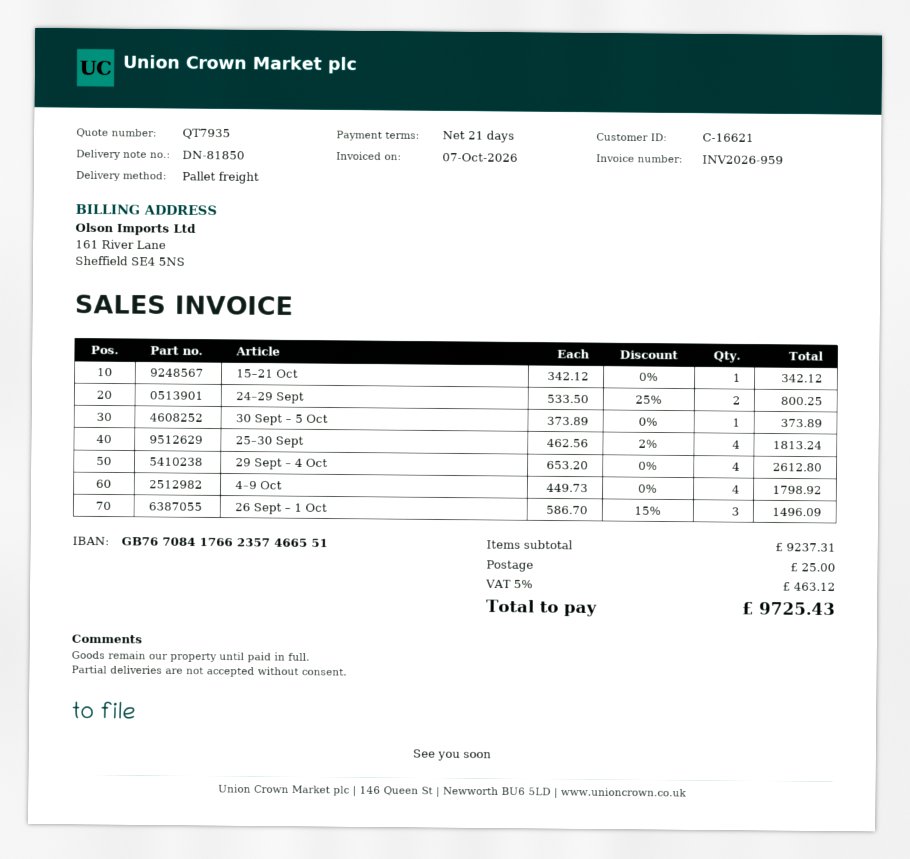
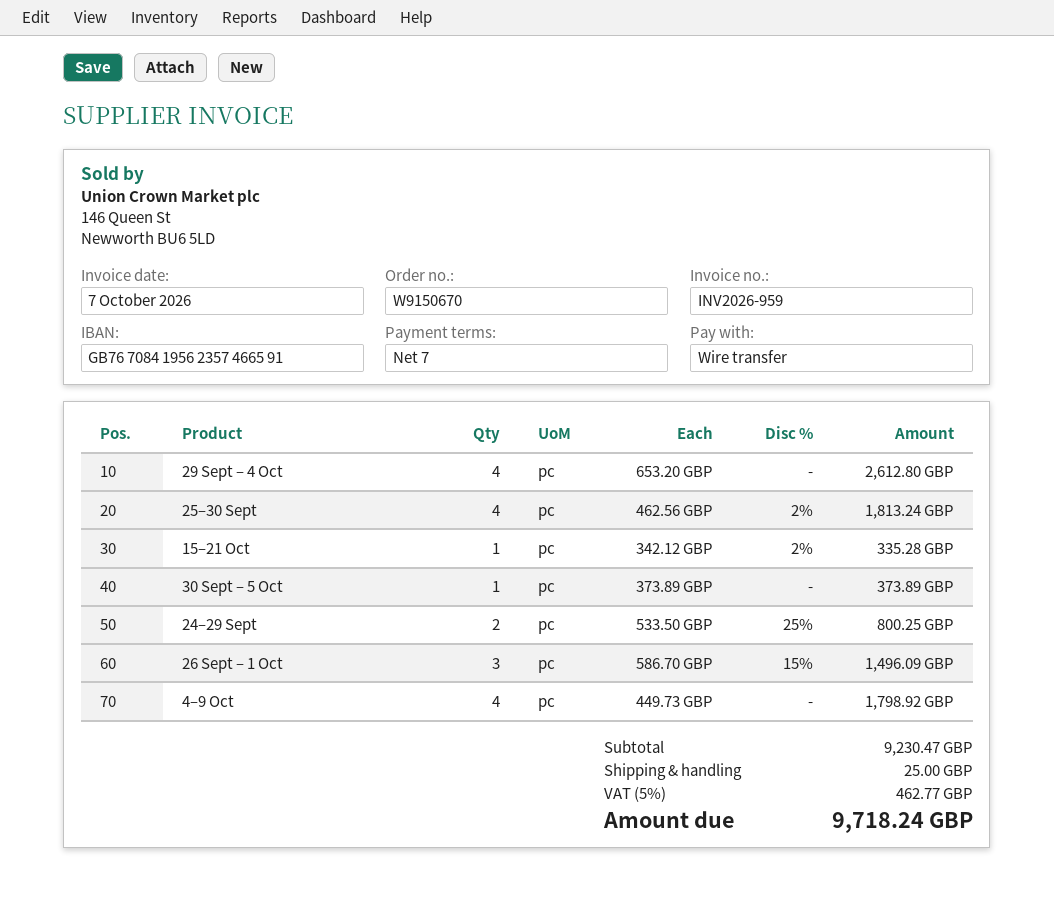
payment terms: 21 days -> 7 days
bank account: GB76708417662357466551 -> GB76708419562357466591
15–21 Oct: 1 x 342.12 = 342.12 -> 1 x 342.12 - 2% = 335.28
subtotal: 9237.31 -> 9230.47
tax: 5% = 463.12 -> 5% = 462.77
total: 9725.43 -> 9718.24

